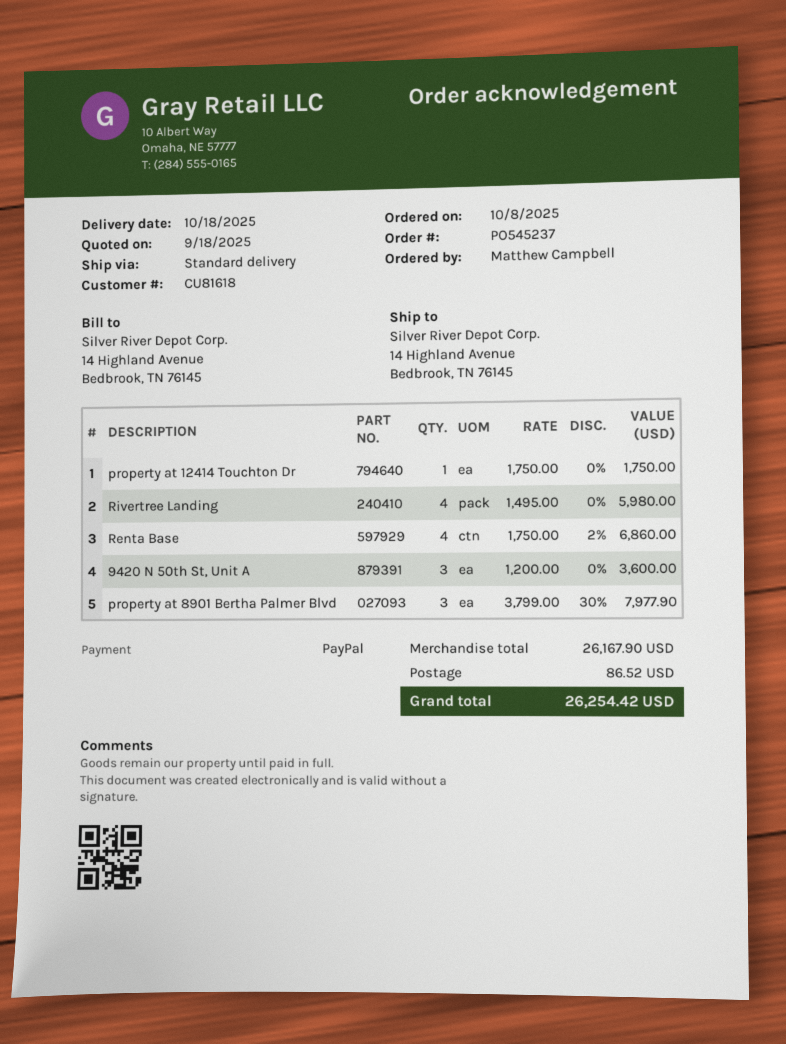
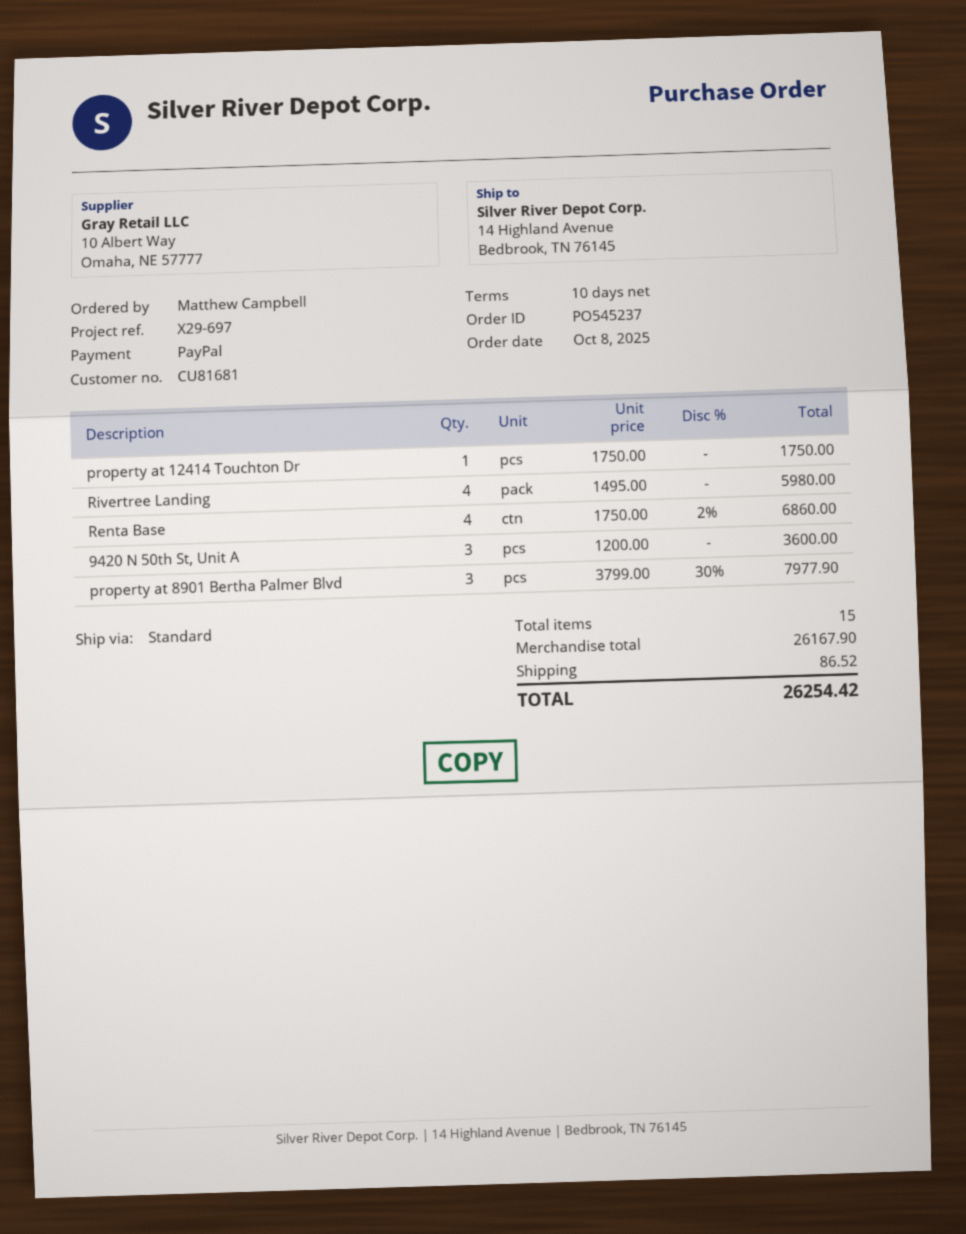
customer number: CU81618 -> CU81681

